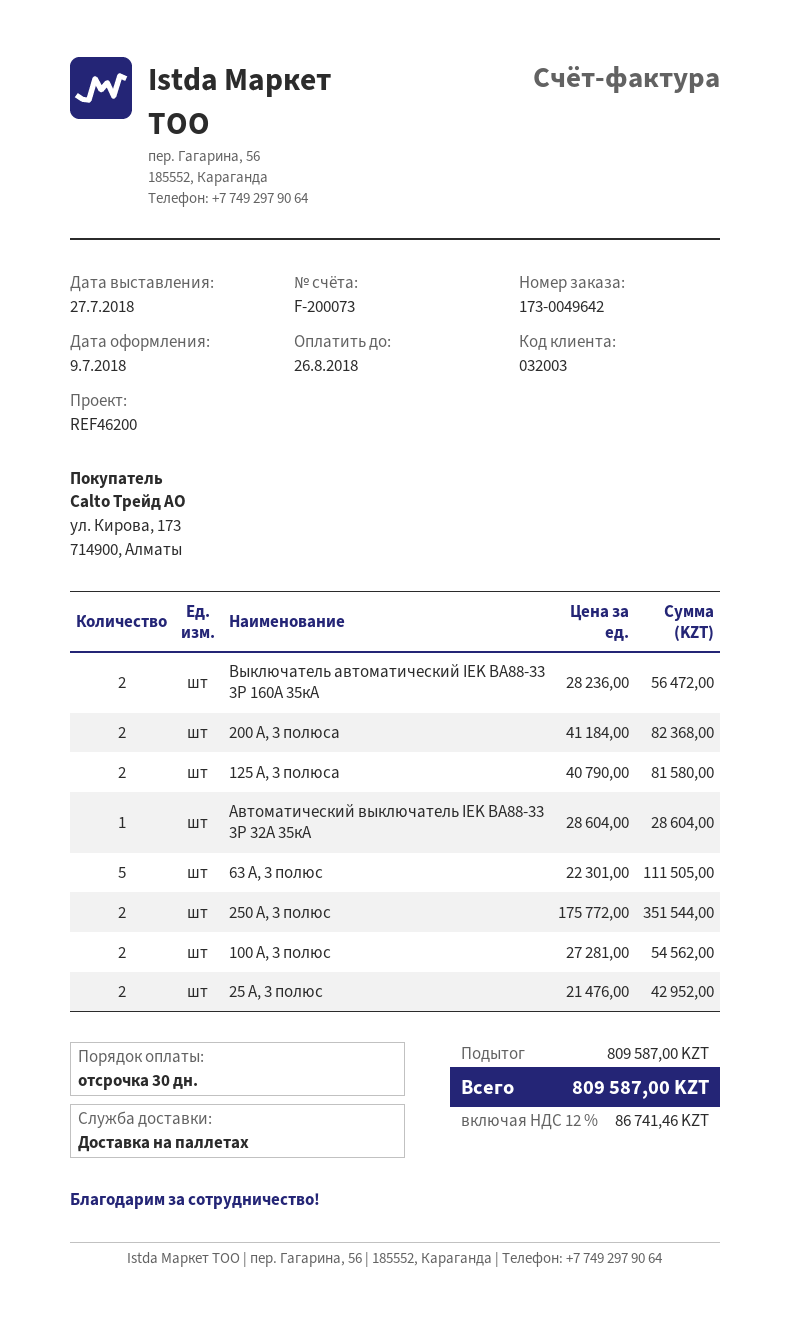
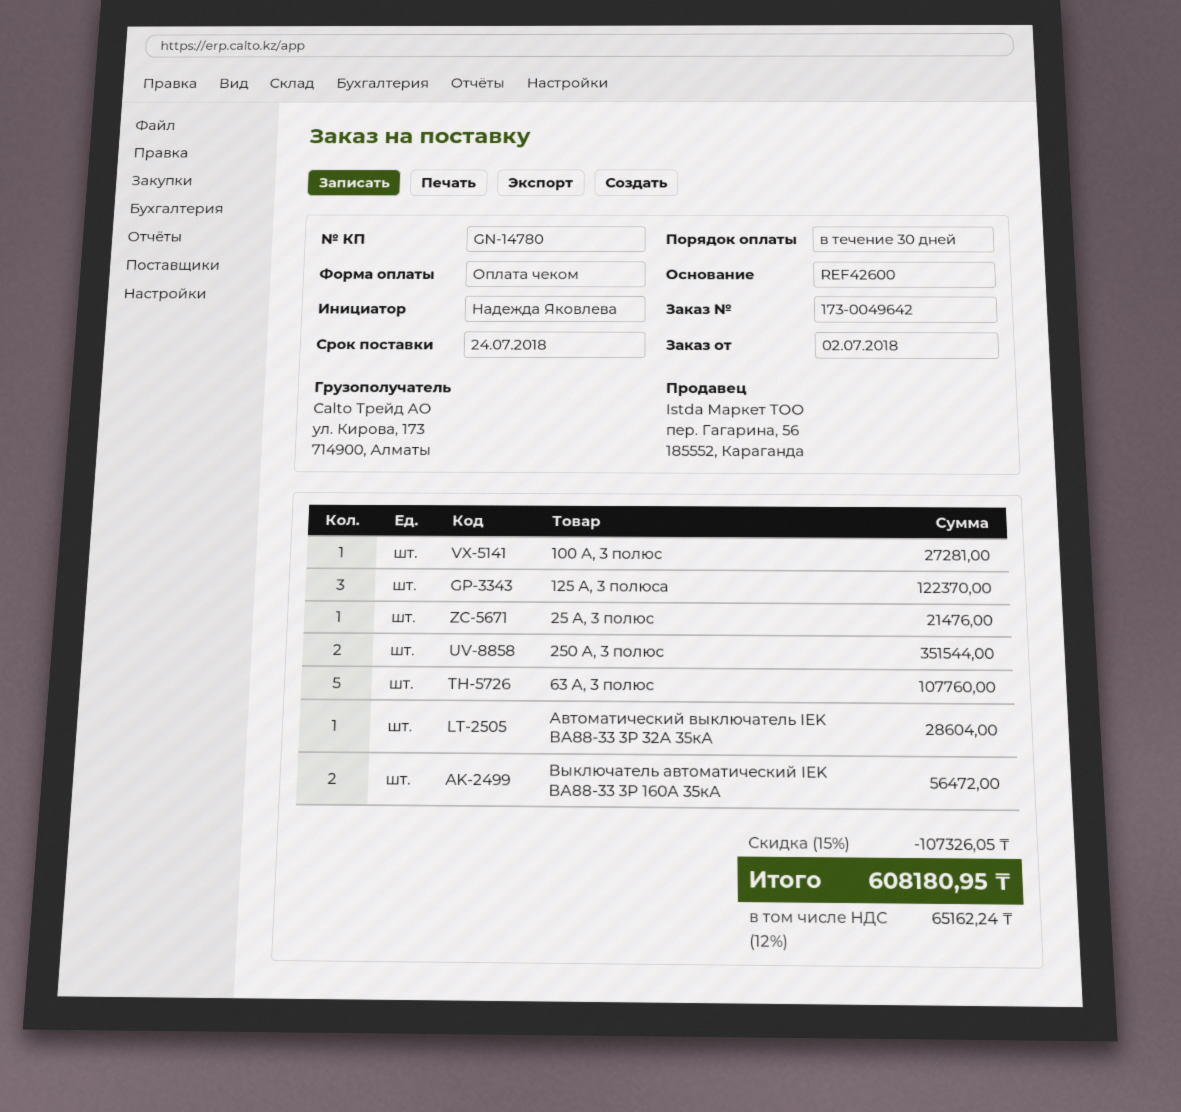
order date: 2018-07-09 -> 2018-07-02
reference: REF46200 -> REF42600
200 А, 3 полюса: 2 for 82368.00 -> none
125 А, 3 полюса: 2 for 81580.00 -> 3 for 122370.00
63 А, 3 полюс: 5 for 111505.00 -> 5 for 107760.00
100 А, 3 полюс: 2 for 54562.00 -> 1 for 27281.00
25 А, 3 полюс: 2 for 42952.00 -> 1 for 21476.00
discount: none -> 15% = 107326.05
tax: 12% = 86741.46 -> 12% = 65162.24
total: 809587.00 -> 608180.95

